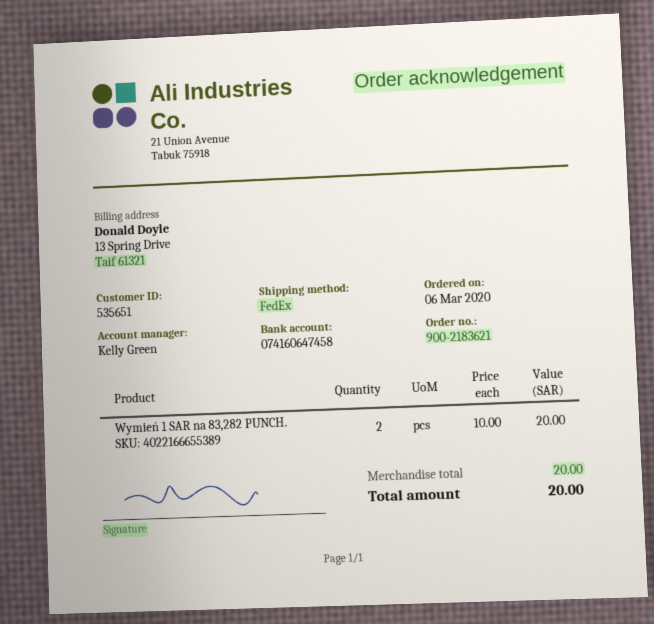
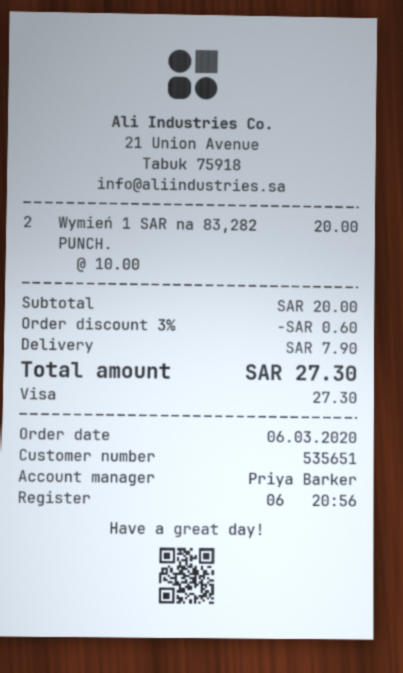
sales rep: Kelly Green -> Priya Barker
discount: none -> 3% = 0.60
shipping: none -> 7.90
total: 20.00 -> 27.30

